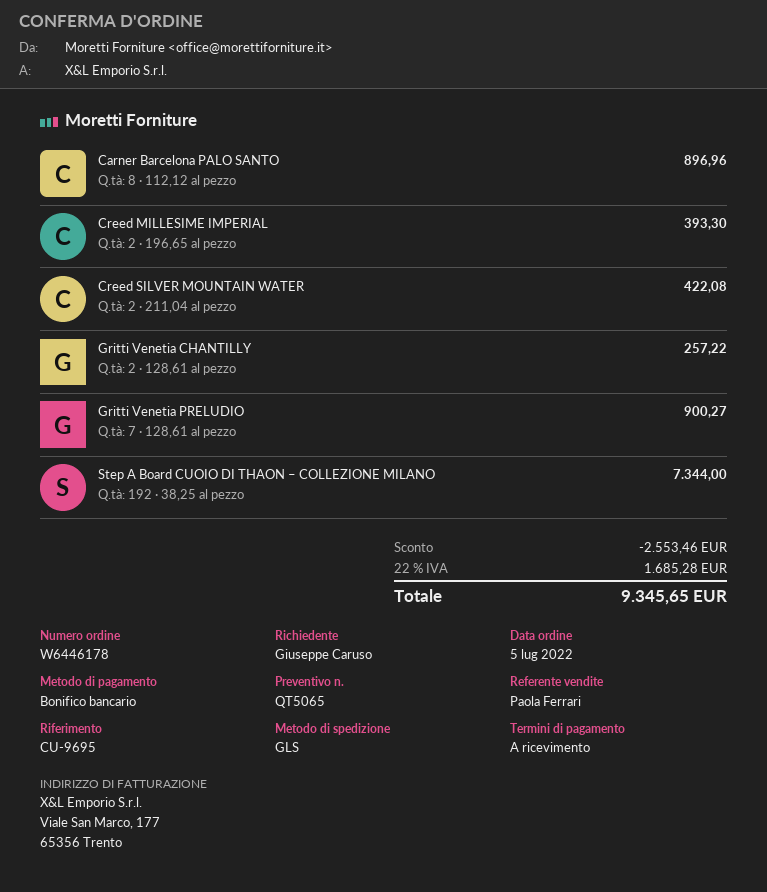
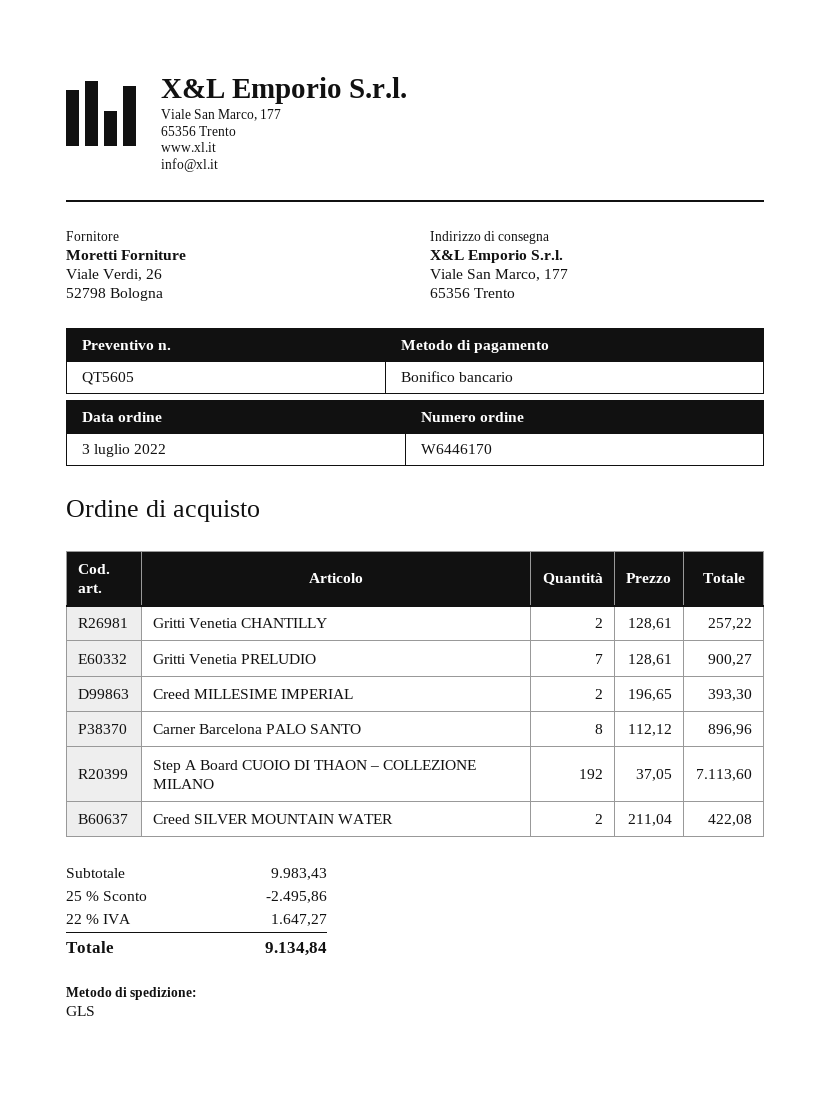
quote number: QT5065 -> QT5605
order number: W6446178 -> W6446170
order date: 2022-07-05 -> 2022-07-03
Step A Board CUOIO DI THAON – COLLEZIONE MILANO: 192 x 38.25 = 7344.00 -> 192 x 37.05 = 7113.60
discount: 2553.46 -> 2495.86
tax: 22% = 1685.28 -> 22% = 1647.27
total: 9345.65 -> 9134.84

